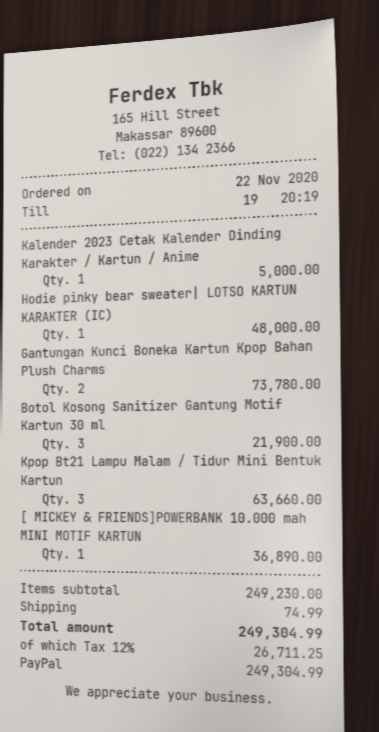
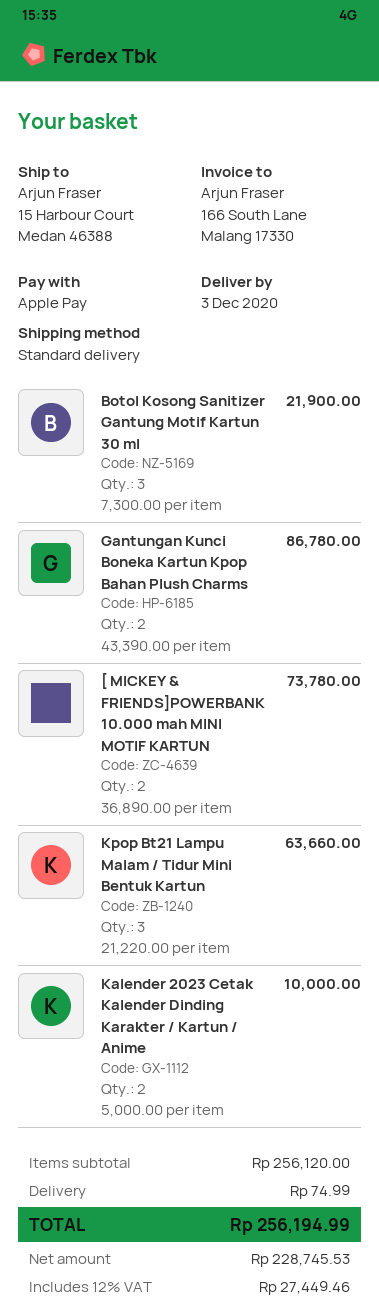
payment method: PayPal -> Apple Pay
Kalender 2023 Cetak Kalender Dinding Karakter / Kartun / Anime: 1 for 5000.00 -> 2 for 10000.00
Hodie pinky bear sweater| LOTSO KARTUN KARAKTER (IC): 1 for 48000.00 -> none
Gantungan Kunci Boneka Kartun Kpop Bahan Plush Charms: 2 for 73780.00 -> 2 for 86780.00
[ MICKEY & FRIENDS]POWERBANK 10.000 mah MINI MOTIF KARTUN: 1 for 36890.00 -> 2 for 73780.00
subtotal: 249230.00 -> 256120.00
tax: 12% = 26711.25 -> 12% = 27449.46
total: 249304.99 -> 256194.99

